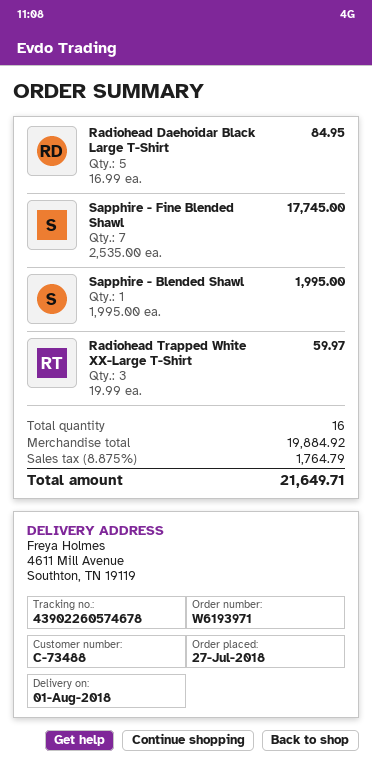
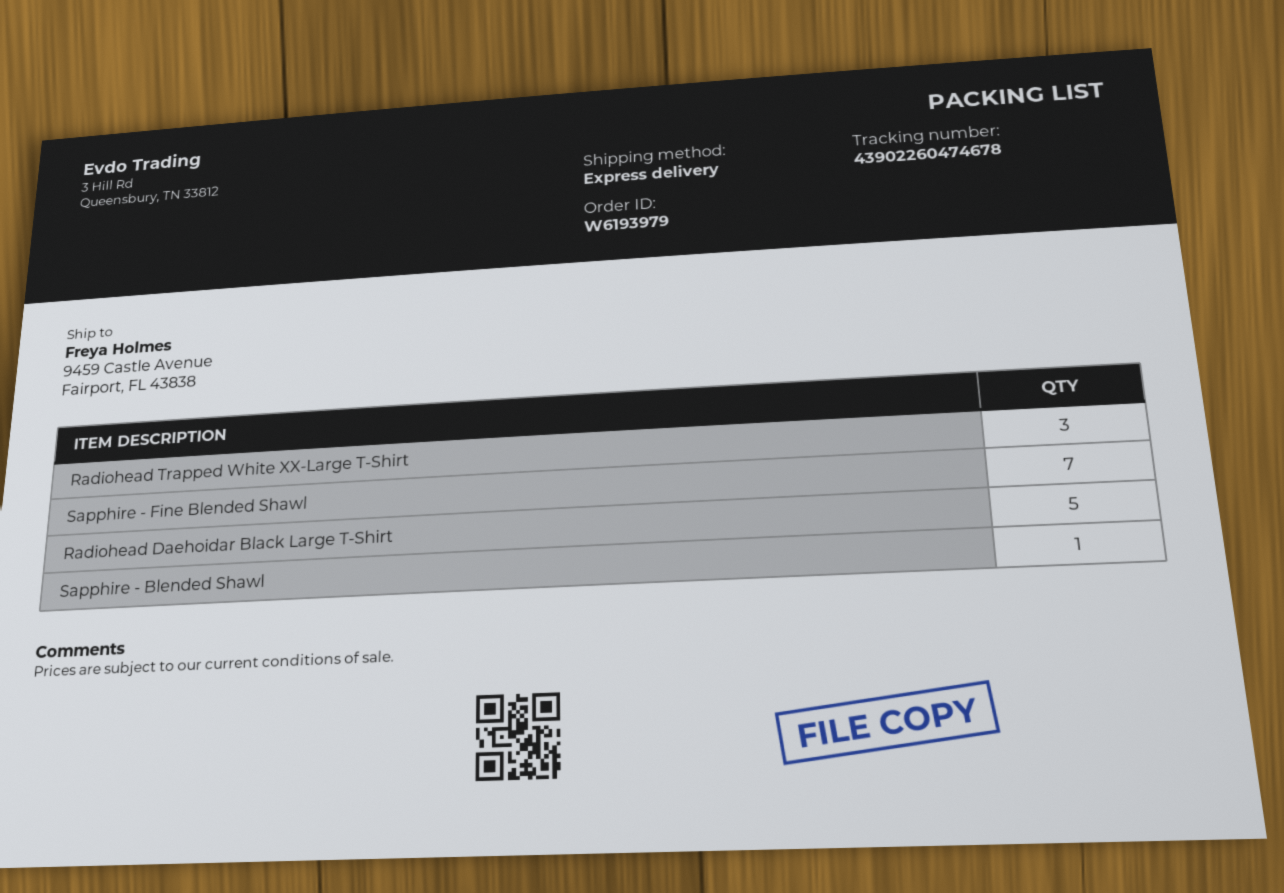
order number: W6193971 -> W6193979
tracking number: 43902260574678 -> 43902260474678
ship to: 4611 Mill Avenue, Southton, TN 19119 -> 9459 Castle Avenue, Fairport, FL 43838

